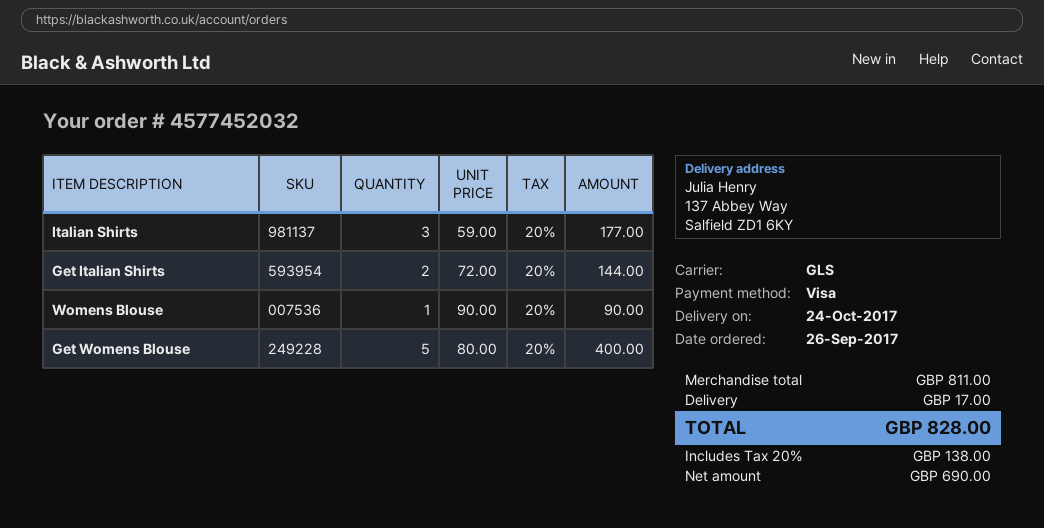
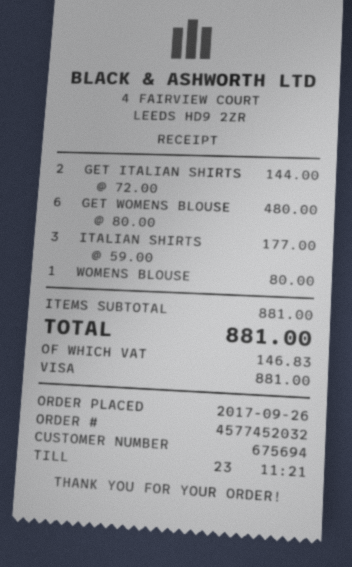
Womens Blouse: 1 x 90.00 = 90.00 -> 1 x 80.00 = 80.00
Get Womens Blouse: 5 x 80.00 = 400.00 -> 6 x 80.00 = 480.00
subtotal: 811.00 -> 881.00
shipping: 17.00 -> none
tax: 138.00 -> 146.83
total: 828.00 -> 881.00

